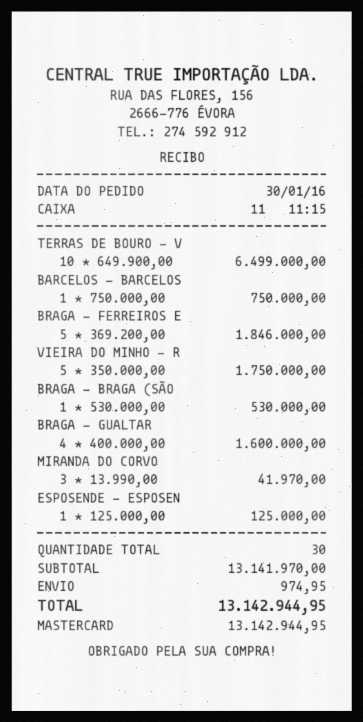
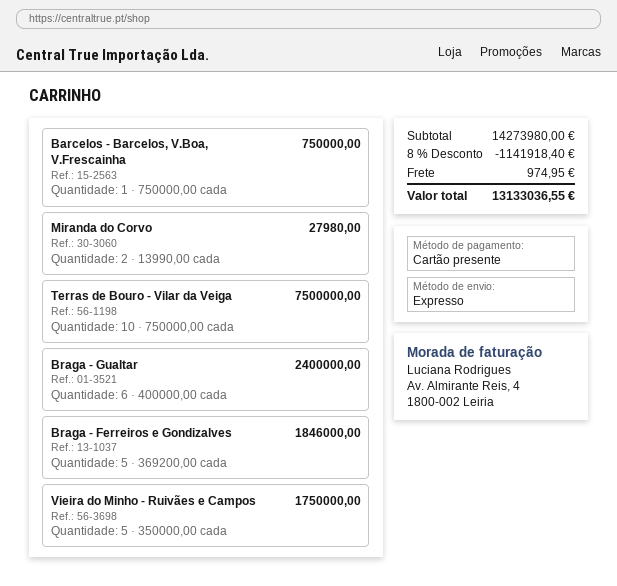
payment method: Mastercard -> gift card
TERRAS DE BOURO - V: 10 x 649900.00 = 6499000.00 -> 10 x 750000.00 = 7500000.00
BRAGA - BRAGA (SÃO: 1 x 530000.00 = 530000.00 -> none
BRAGA - GUALTAR: 4 x 400000.00 = 1600000.00 -> 6 x 400000.00 = 2400000.00
MIRANDA DO CORVO: 3 x 13990.00 = 41970.00 -> 2 x 13990.00 = 27980.00
ESPOSENDE - ESPOSEN: 1 x 125000.00 = 125000.00 -> none
subtotal: 13141970.00 -> 14273980.00
discount: none -> 8% = 1141918.40
total: 13142944.95 -> 13133036.55

